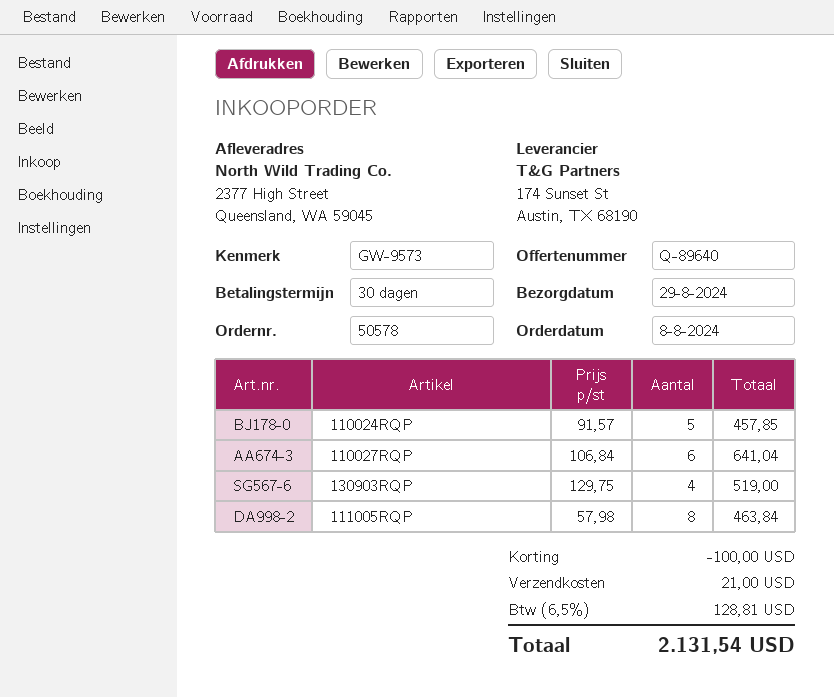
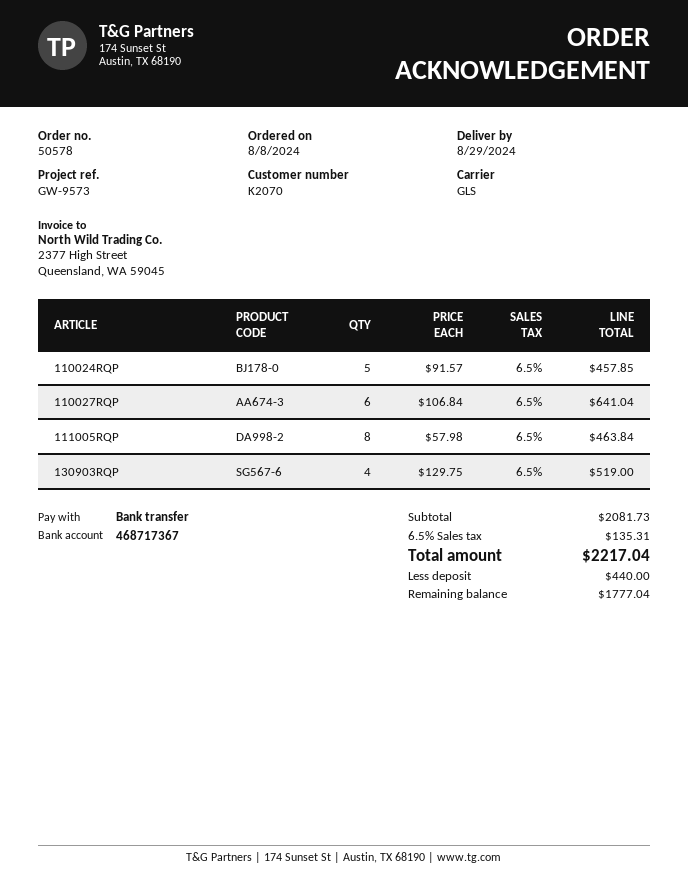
discount: 100.00 -> none
shipping: 21.00 -> none
tax: 6.5% = 128.81 -> 6.5% = 135.31
total: 2131.54 -> 2217.04

